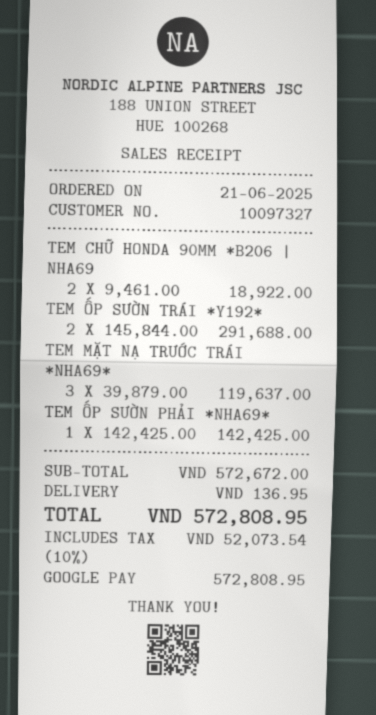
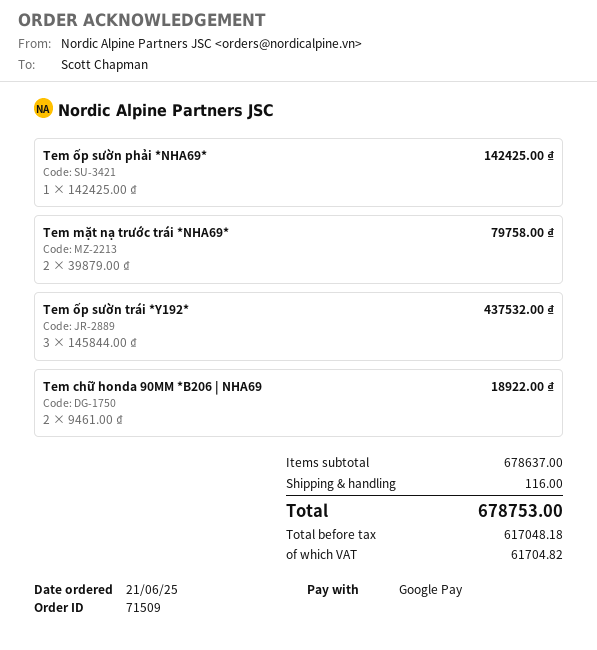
TEM ỐP SƯỜN TRÁI *Y192*: 2 x 145844.00 = 291688.00 -> 3 x 145844.00 = 437532.00
TEM MẶT NẠ TRƯỚC TRÁI *NHA69*: 3 x 39879.00 = 119637.00 -> 2 x 39879.00 = 79758.00
subtotal: 572672.00 -> 678637.00
shipping: 136.95 -> 116.00
tax: 52073.54 -> 61704.82
total: 572808.95 -> 678753.00

